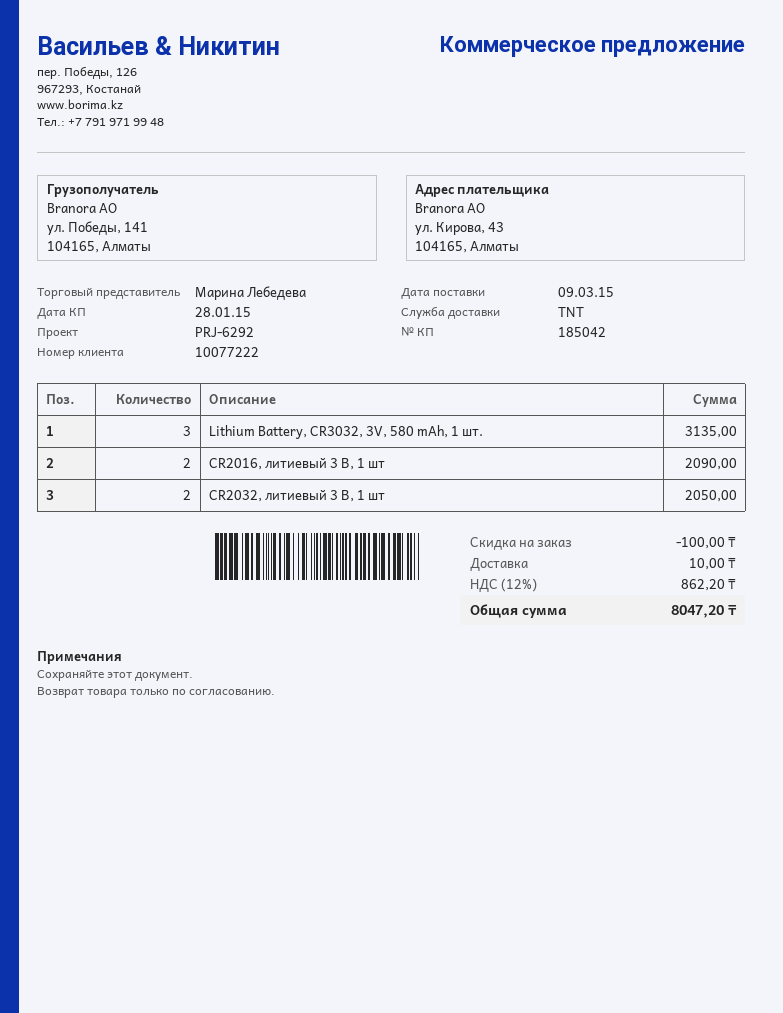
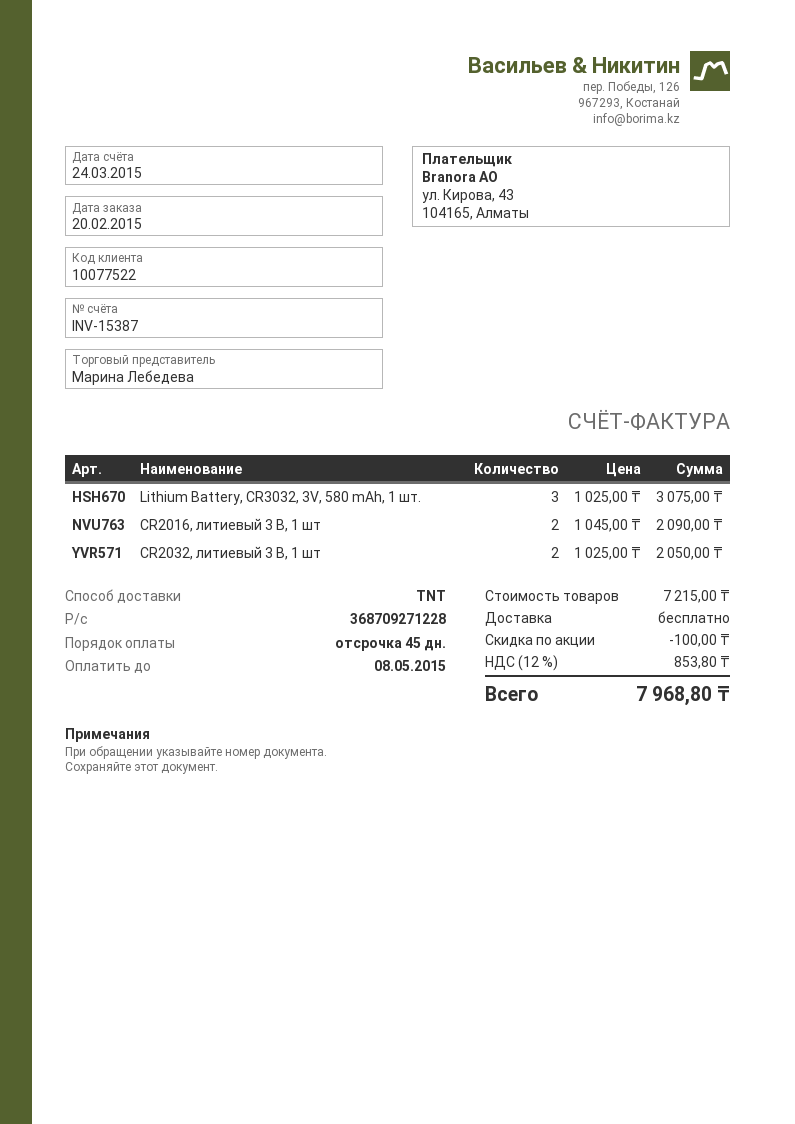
customer number: 10077222 -> 10077522
Lithium Battery, CR3032, 3V, 580 mAh, 1 шт.: 3 for 3135.00 -> 3 for 3075.00
shipping: 10.00 -> 0.00
tax: 12% = 862.20 -> 12% = 853.80
total: 8047.20 -> 7968.80

